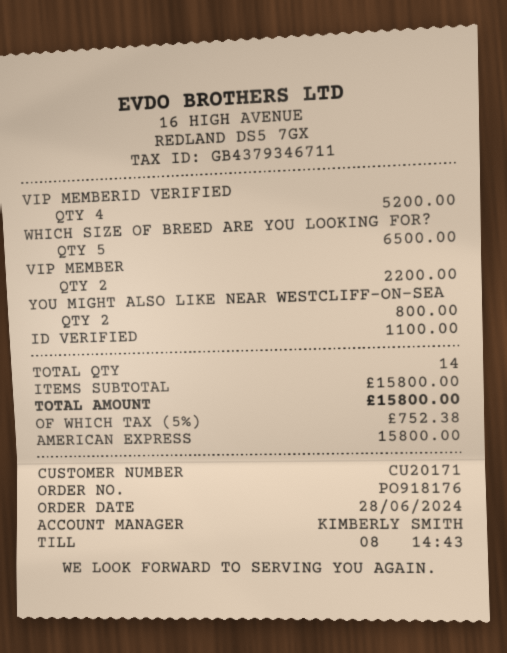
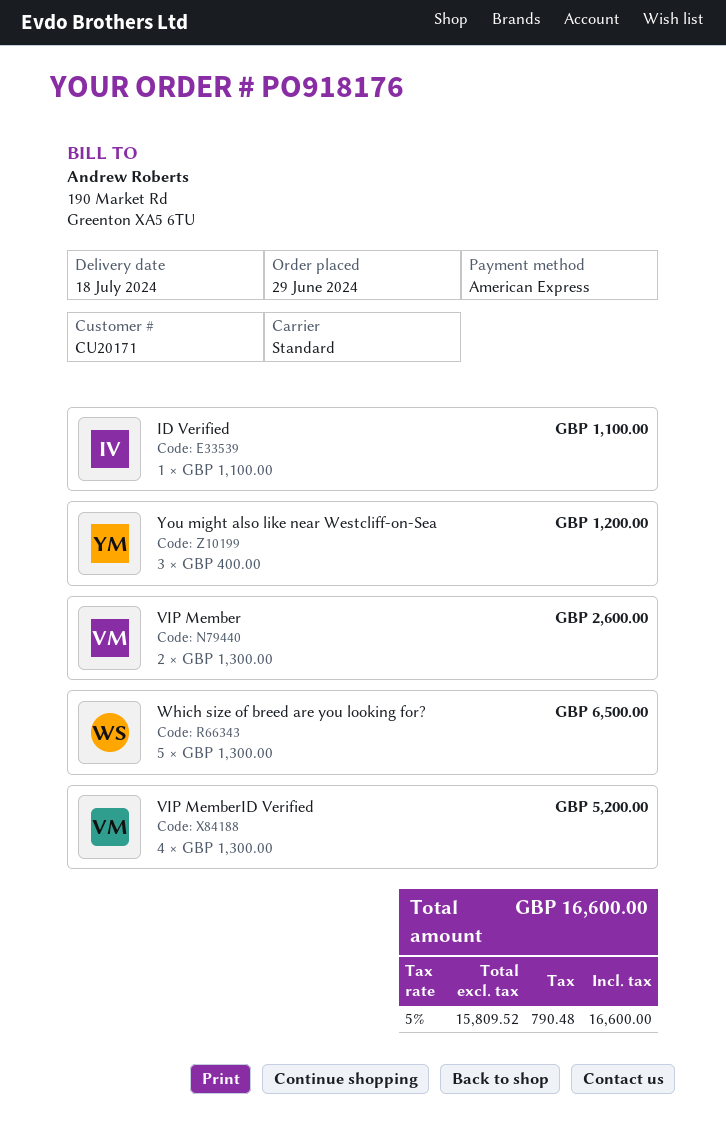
order date: 2024-06-28 -> 2024-06-29
VIP MEMBER: 2 for 2200.00 -> 2 for 2600.00
YOU MIGHT ALSO LIKE NEAR WESTCLIFF-ON-SEA: 2 for 800.00 -> 3 for 1200.00
tax: 5% = 752.38 -> 5% = 790.48
total: 15800.00 -> 16600.00

